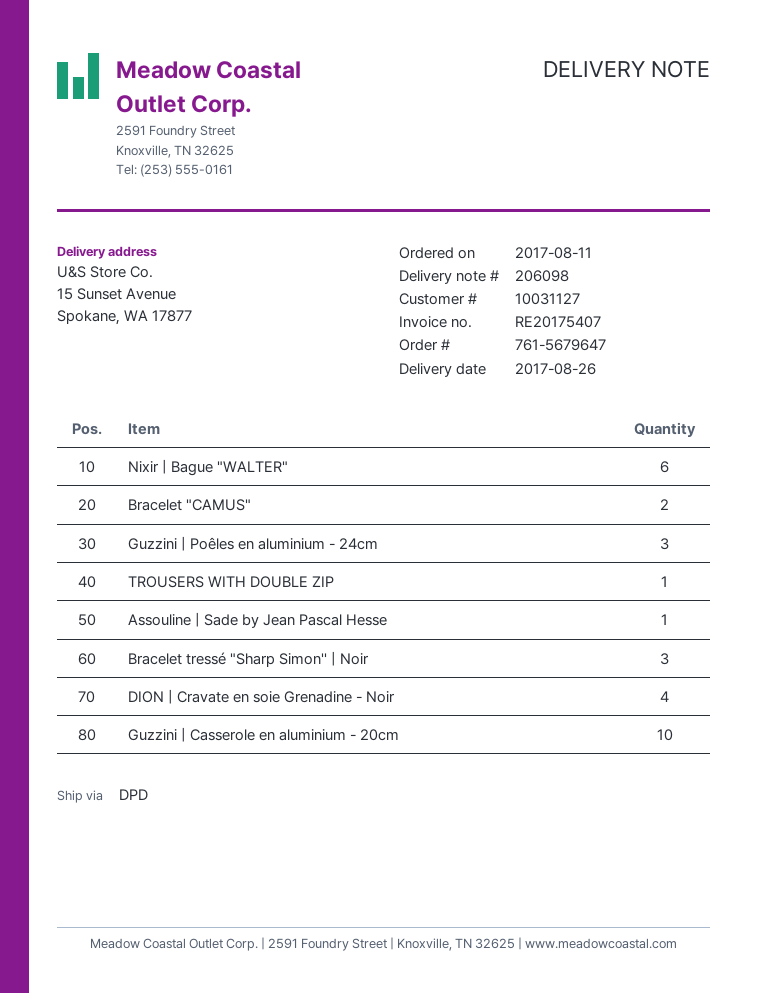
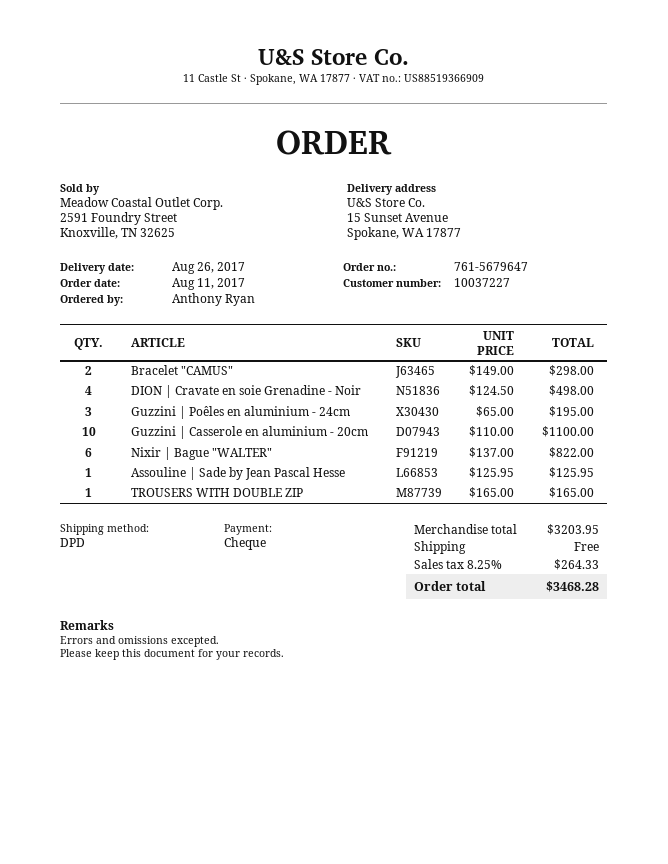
customer number: 10031127 -> 10037227
Bracelet tressé "Sharp Simon'' | Noir: 3 -> none

